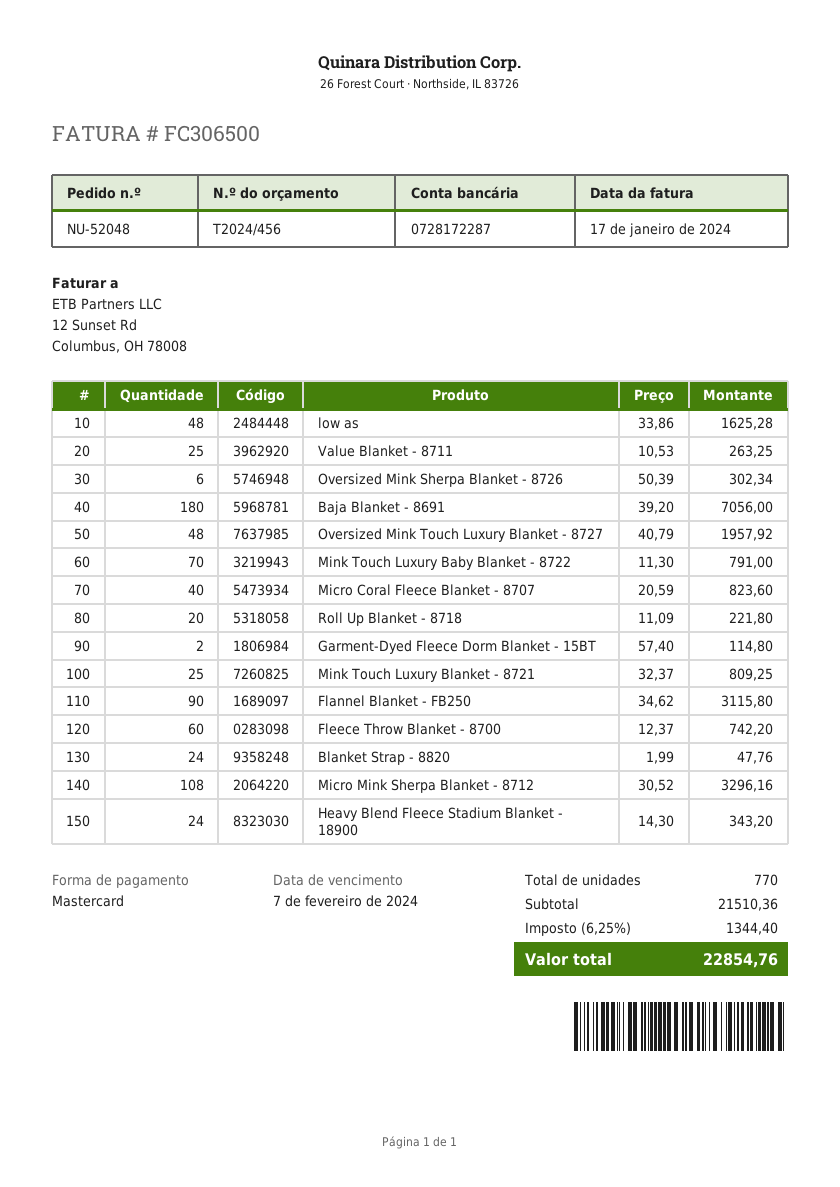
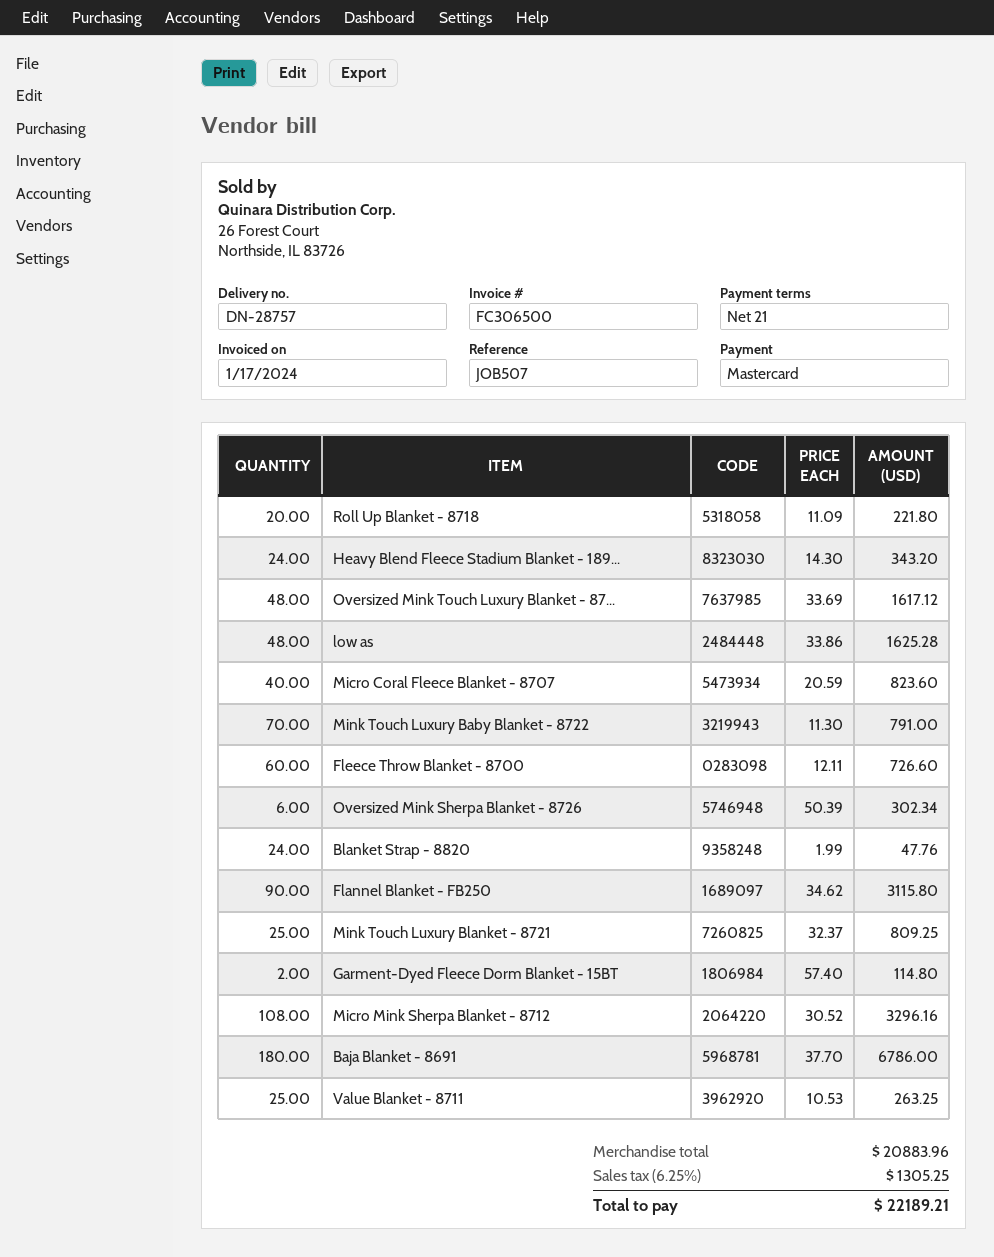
Baja Blanket - 8691: 180 x 39.20 = 7056.00 -> 180 x 37.70 = 6786.00
Oversized Mink Touch Luxury Blanket - 8727: 48 x 40.79 = 1957.92 -> 48 x 33.69 = 1617.12
Fleece Throw Blanket - 8700: 60 x 12.37 = 742.20 -> 60 x 12.11 = 726.60
subtotal: 21510.36 -> 20883.96
tax: 6.25% = 1344.40 -> 6.25% = 1305.25
total: 22854.76 -> 22189.21

